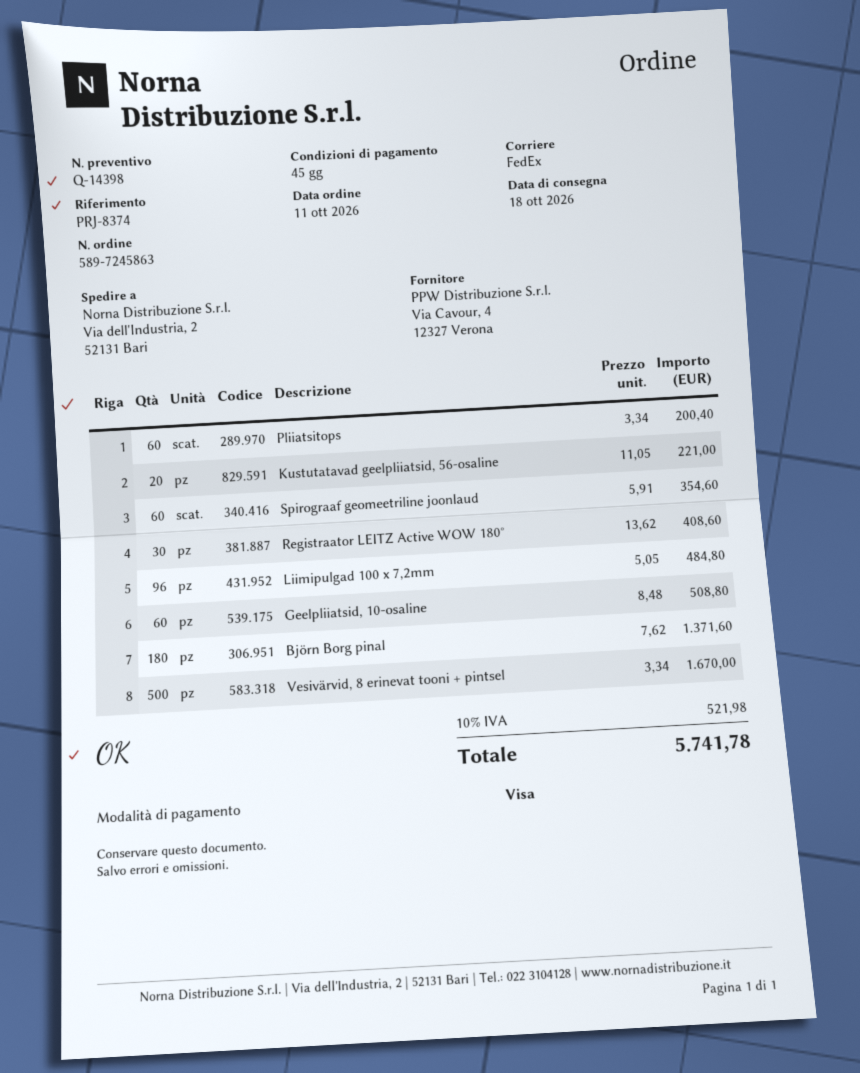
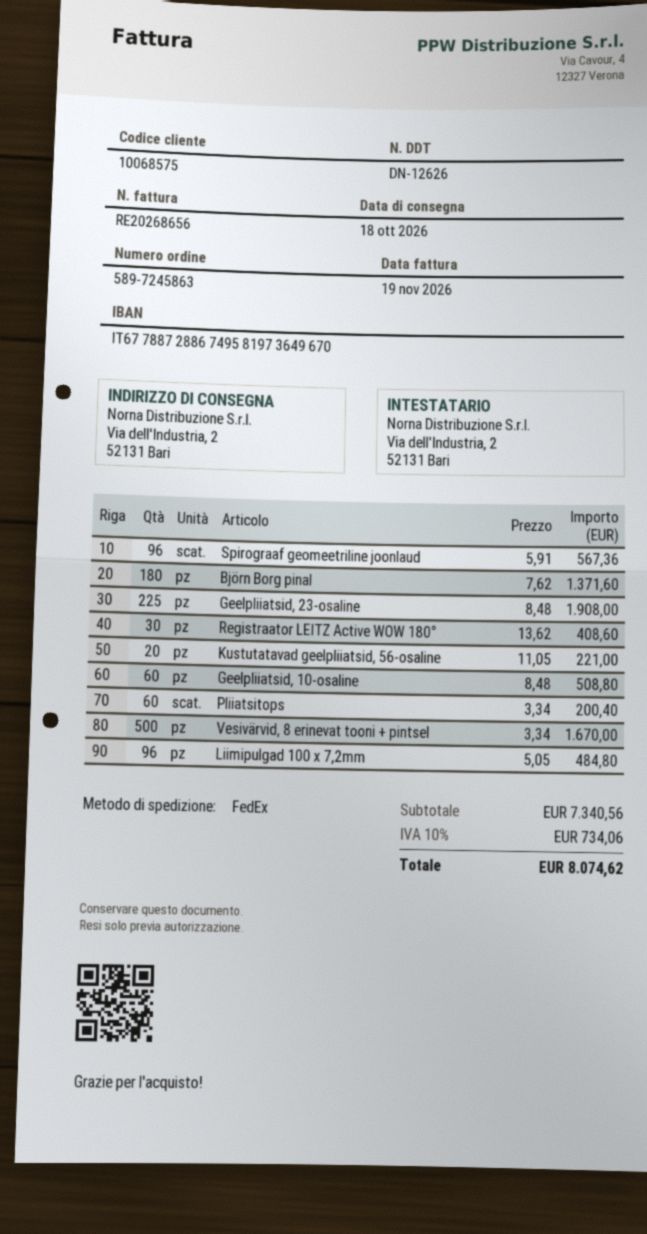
Spirograaf geomeetriline joonlaud: 60 x 5.91 = 354.60 -> 96 x 5.91 = 567.36
Geelpliiatsid, 23-osaline: none -> 225 x 8.48 = 1908.00
tax: 10% = 521.98 -> 10% = 734.06
total: 5741.78 -> 8074.62

